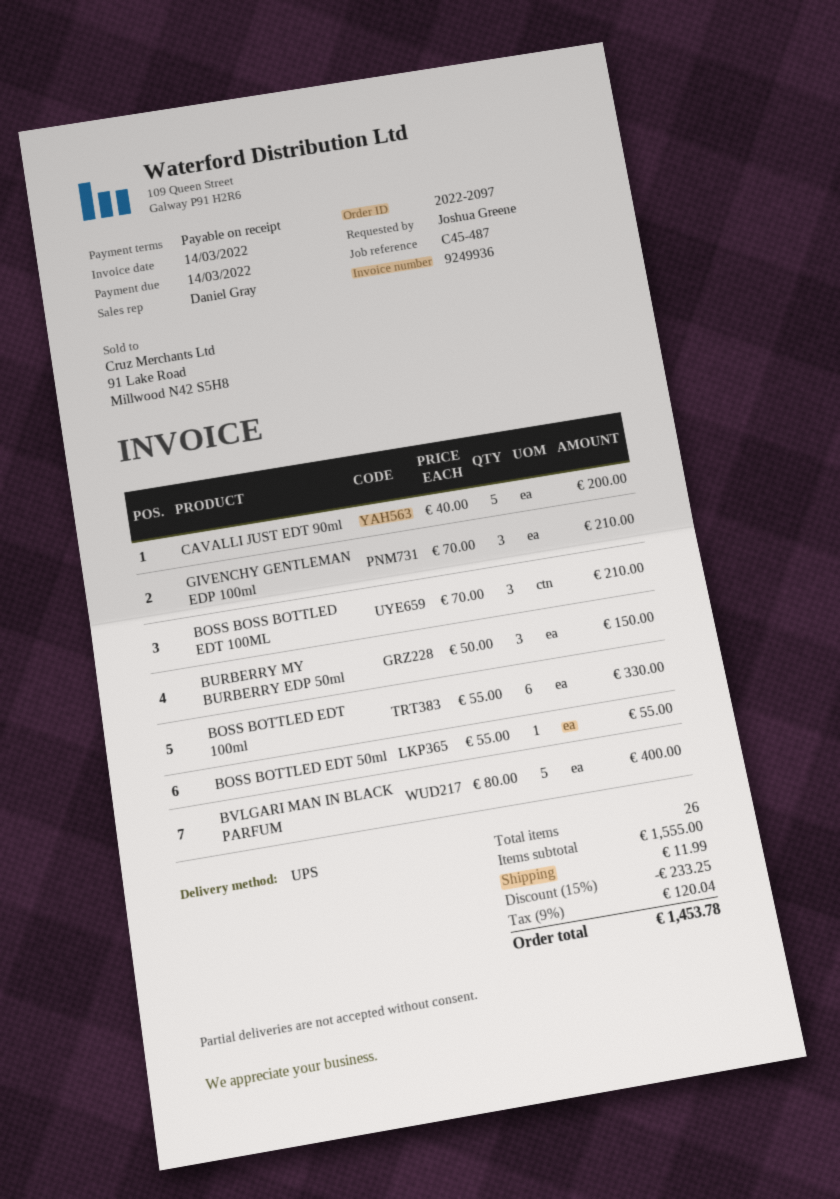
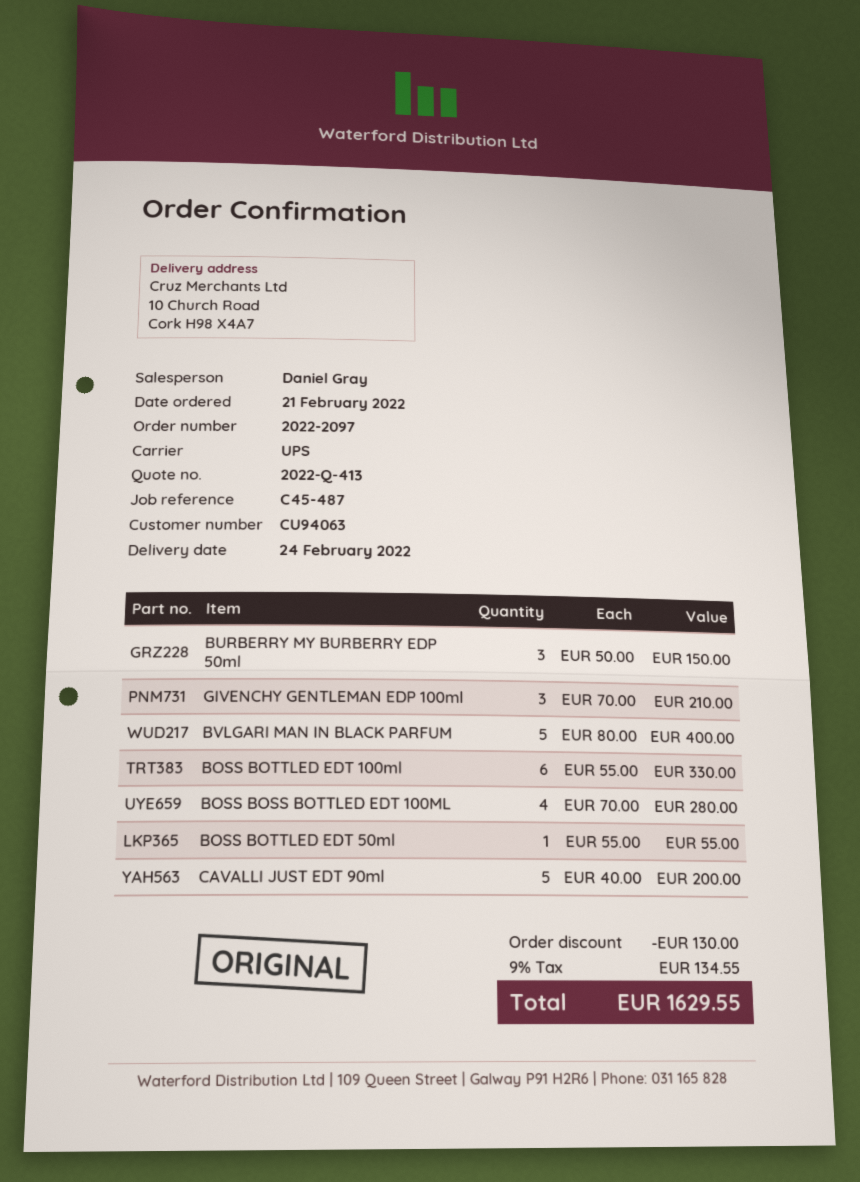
BOSS BOSS BOTTLED EDT 100ML: 3 x 70.00 = 210.00 -> 4 x 70.00 = 280.00
discount: 233.25 -> 130.00
shipping: 11.99 -> none
tax: 9% = 120.04 -> 9% = 134.55
total: 1453.78 -> 1629.55

